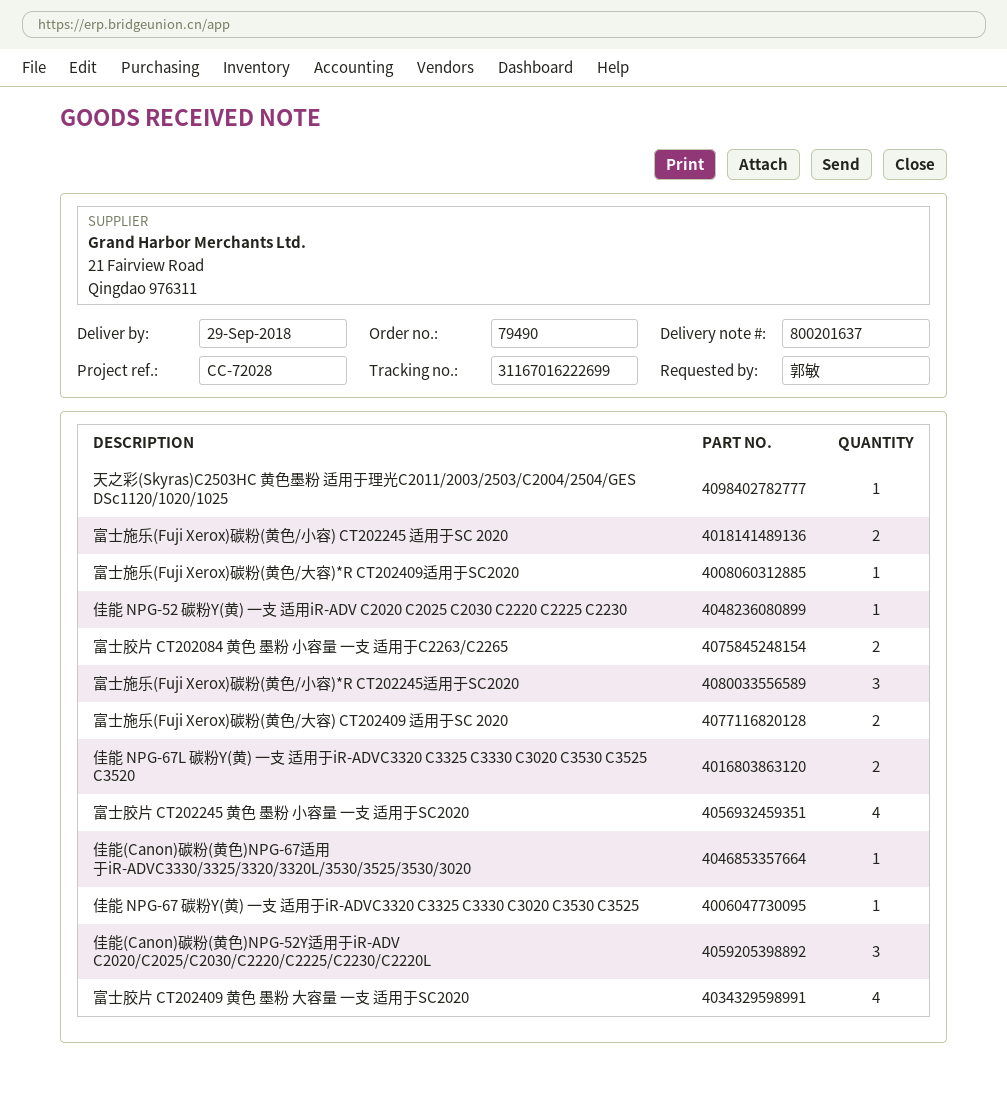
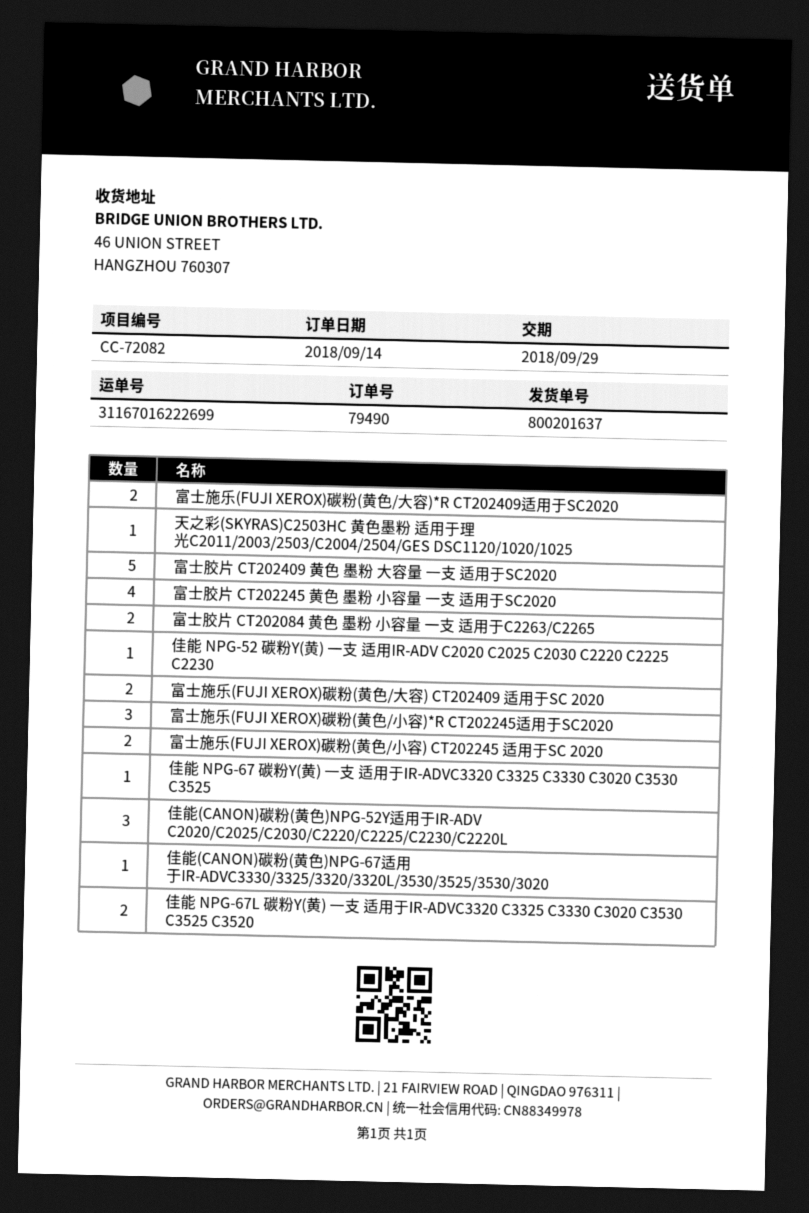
reference: CC-72028 -> CC-72082
富士施乐(Fuji Xerox)碳粉(黄色/大容)*R CT202409适用于SC2020: 1 -> 2
富士胶片 CT202409 黄色 墨粉 大容量 一支 适用于SC2020: 4 -> 5

